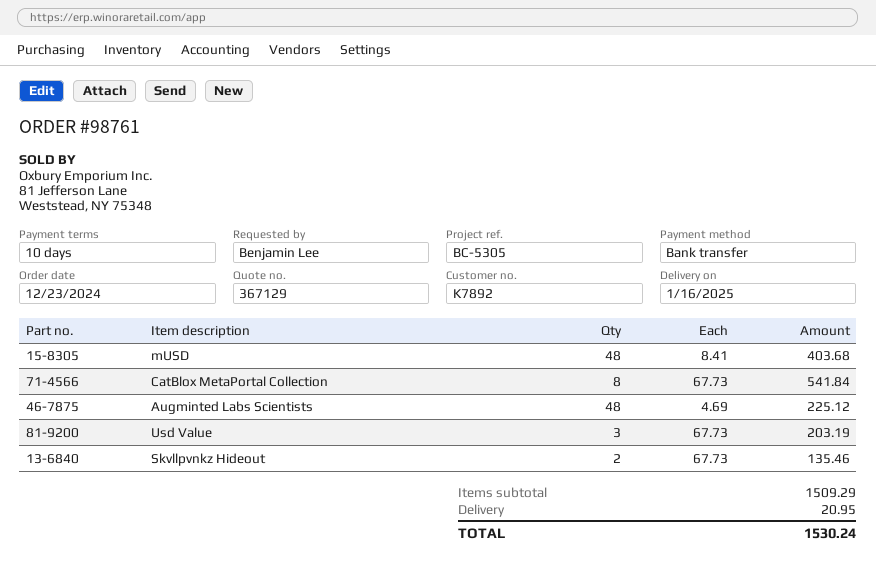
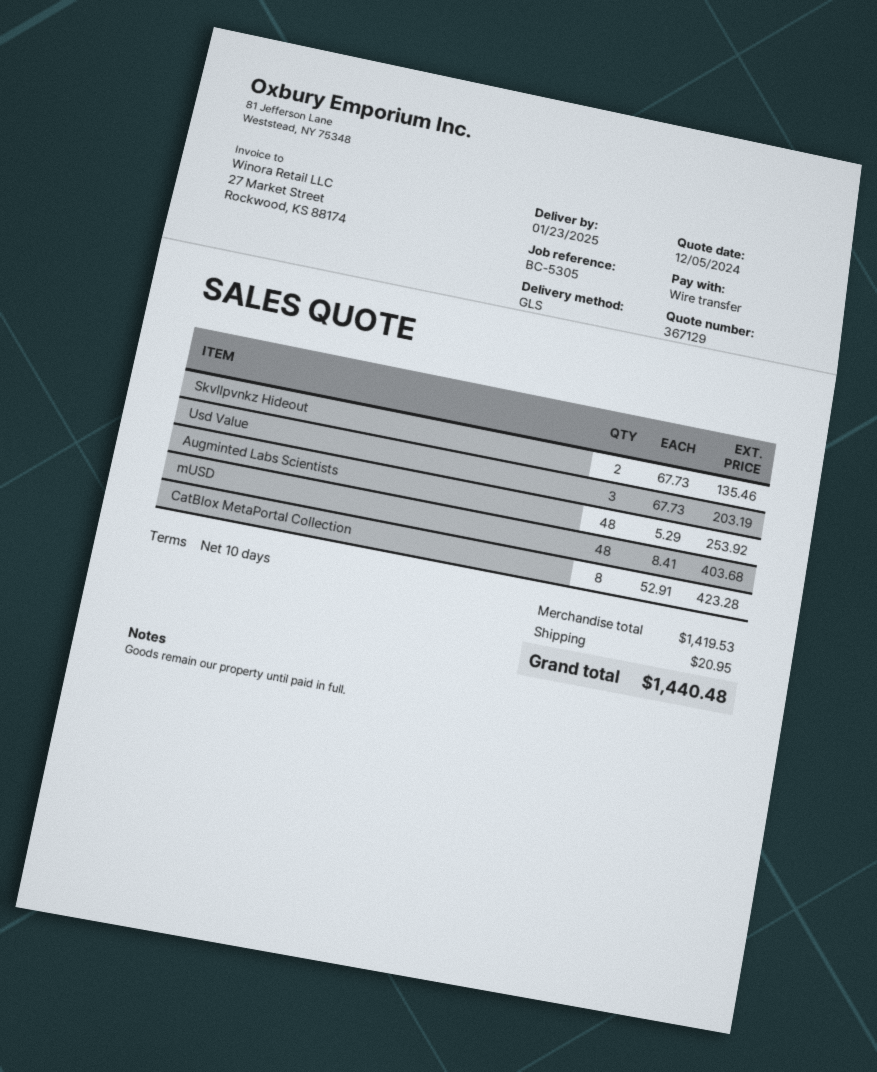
delivery date: 2025-01-16 -> 2025-01-23
CatBlox MetaPortal Collection: 8 x 67.73 = 541.84 -> 8 x 52.91 = 423.28
Augminted Labs Scientists: 48 x 4.69 = 225.12 -> 48 x 5.29 = 253.92
subtotal: 1509.29 -> 1419.53
total: 1530.24 -> 1440.48

